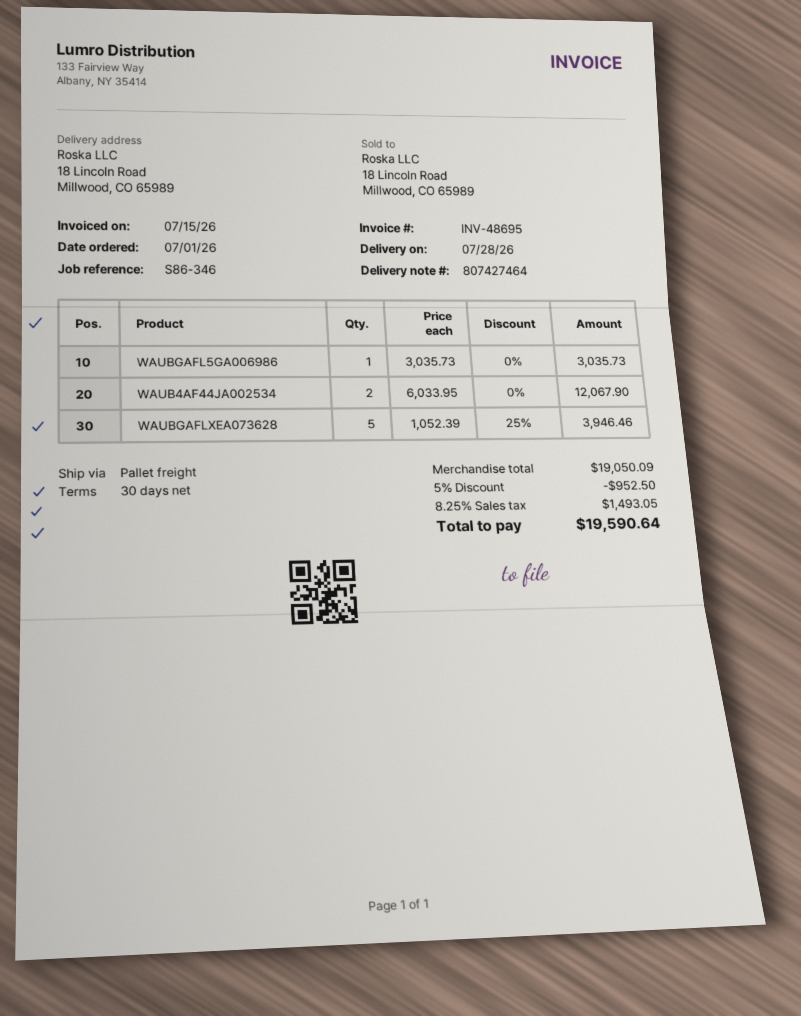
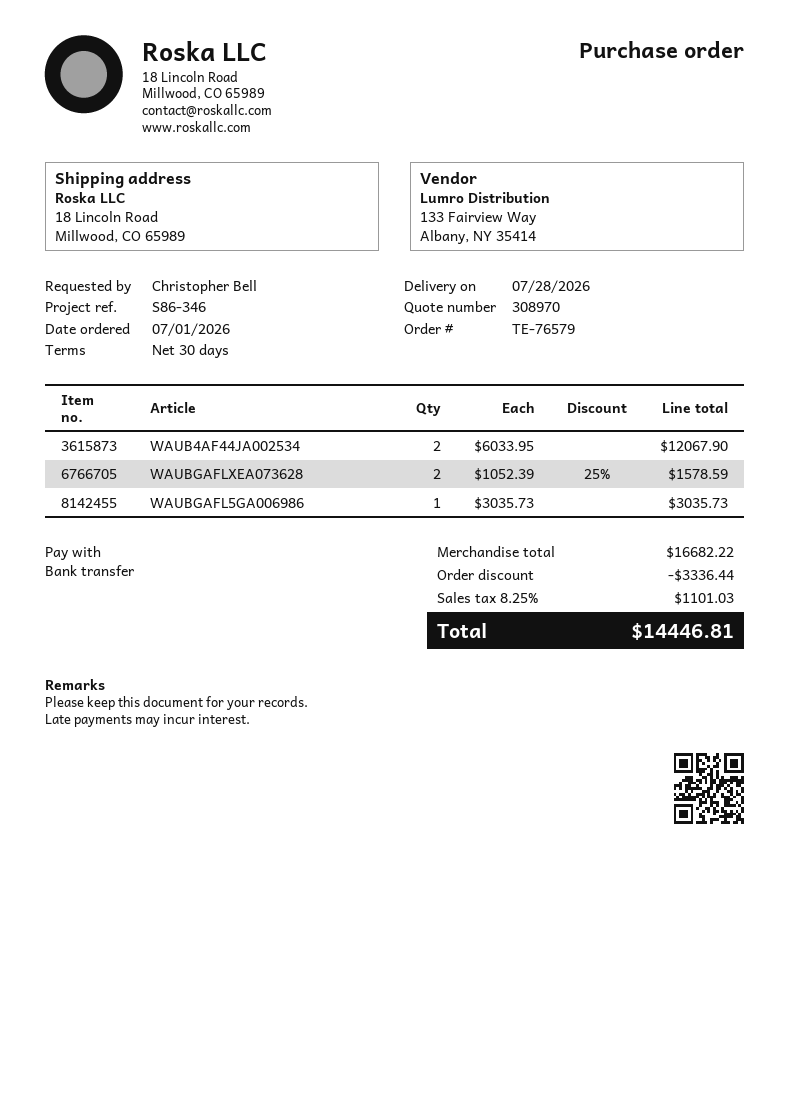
WAUBGAFLXEA073628: 5 x 1052.39 - 25% = 3946.46 -> 2 x 1052.39 - 25% = 1578.59
subtotal: 19050.09 -> 16682.22
discount: 952.50 -> 3336.44
tax: 8.25% = 1493.05 -> 8.25% = 1101.03
total: 19590.64 -> 14446.81

